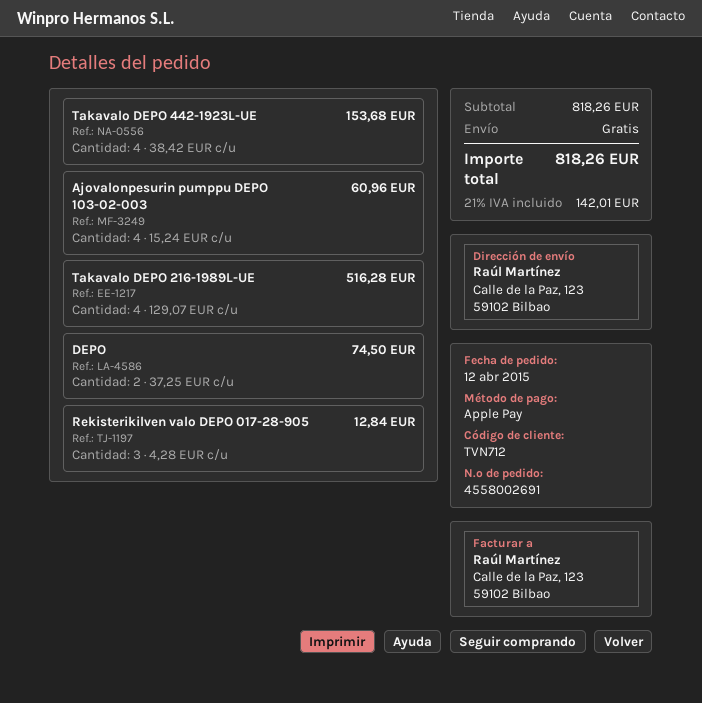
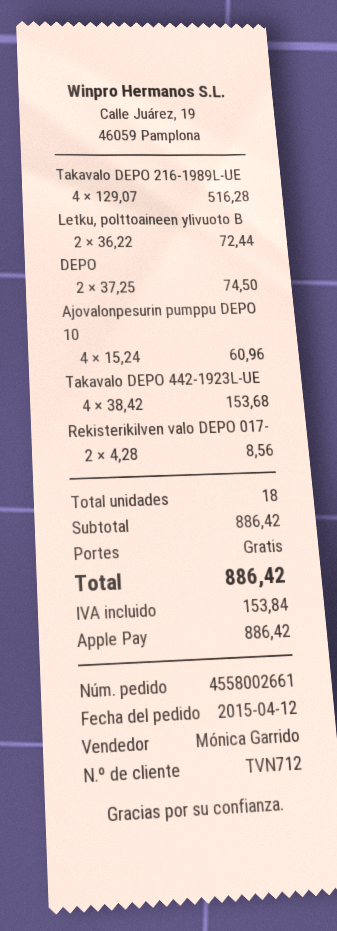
order number: 4558002691 -> 4558002661
Rekisterikilven valo DEPO 017-28-905: 3 x 4.28 = 12.84 -> 2 x 4.28 = 8.56
Letku, polttoaineen ylivuoto B: none -> 2 x 36.22 = 72.44
subtotal: 818.26 -> 886.42
tax: 142.01 -> 153.84
total: 818.26 -> 886.42

